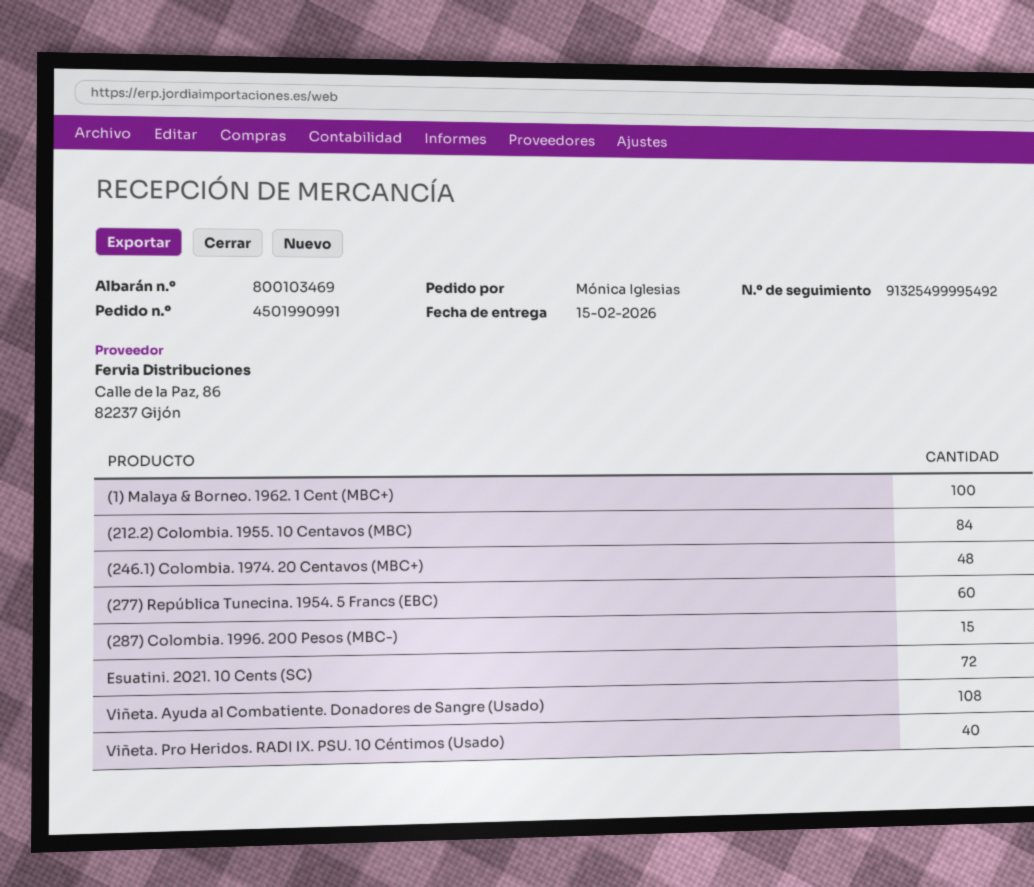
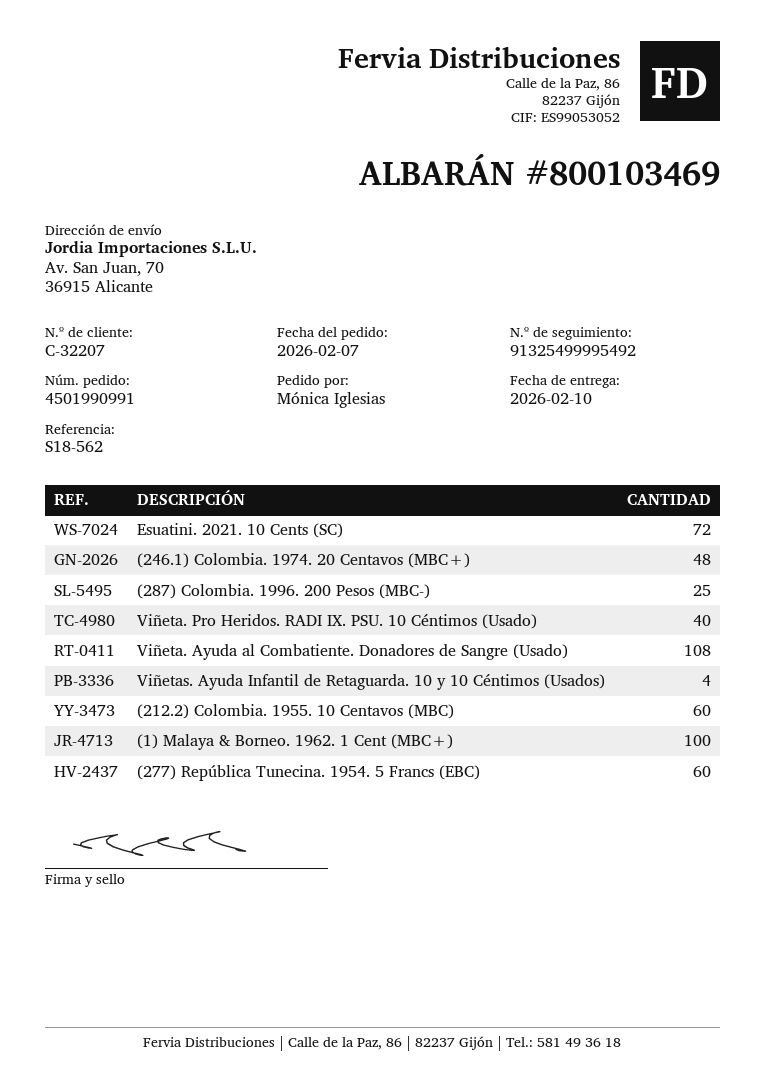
delivery date: 2026-02-15 -> 2026-02-10
(212.2) Colombia. 1955. 10 Centavos (MBC): 84 -> 60
(287) Colombia. 1996. 200 Pesos (MBC-): 15 -> 25
Viñetas. Ayuda Infantil de Retaguarda. 10 y 10 Céntimos (Usados): none -> 4

